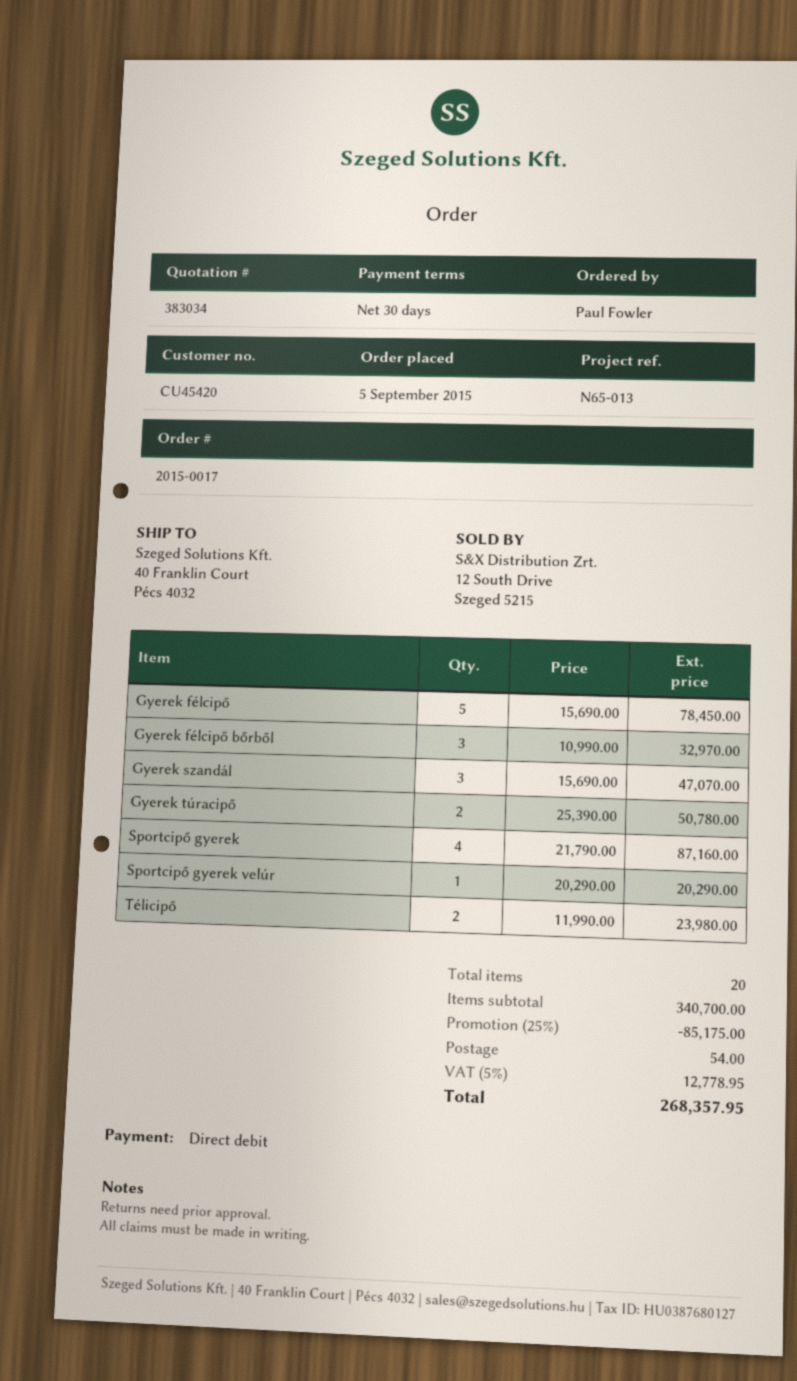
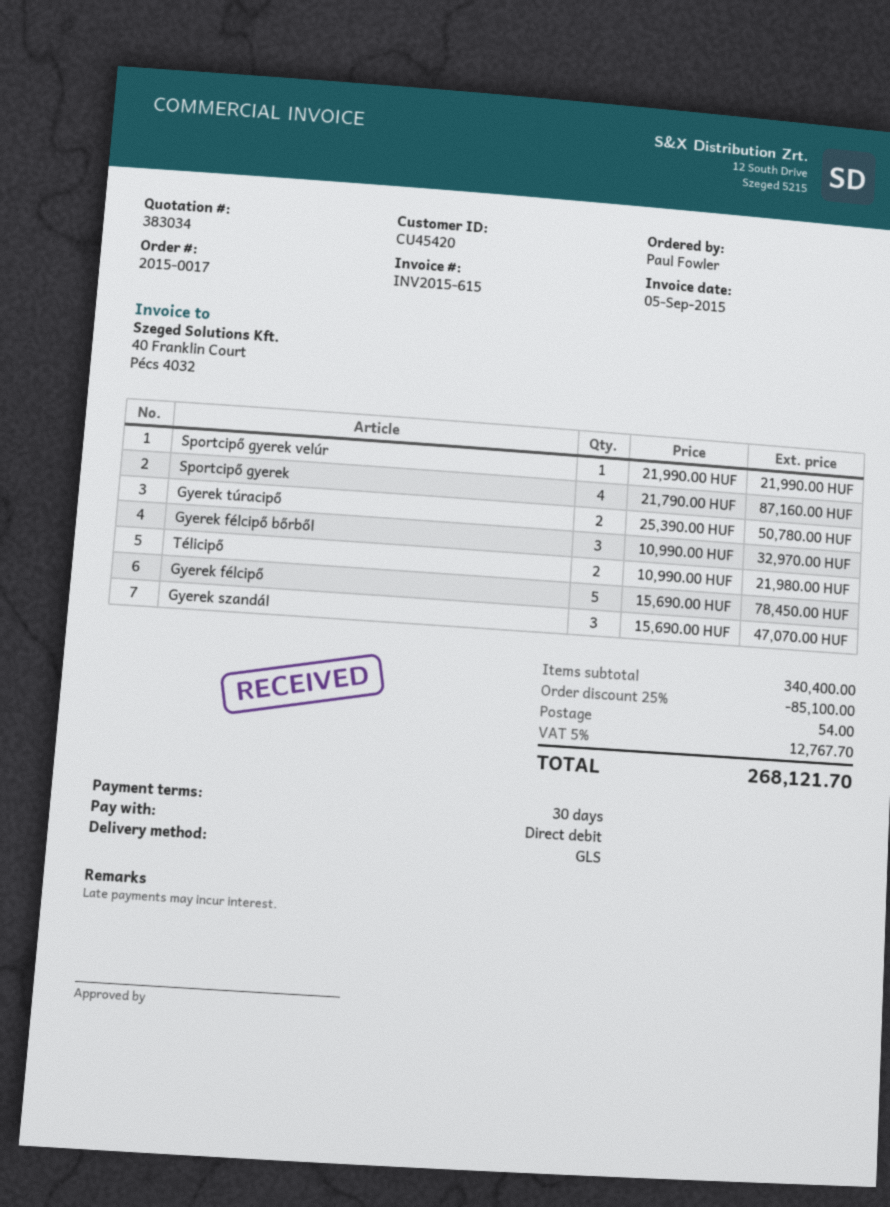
Sportcipő gyerek velúr: 1 x 20290.00 = 20290.00 -> 1 x 21990.00 = 21990.00
Télicipő: 2 x 11990.00 = 23980.00 -> 2 x 10990.00 = 21980.00
subtotal: 340700.00 -> 340400.00
discount: 25% = 85175.00 -> 25% = 85100.00
tax: 5% = 12778.95 -> 5% = 12767.70
total: 268357.95 -> 268121.70

